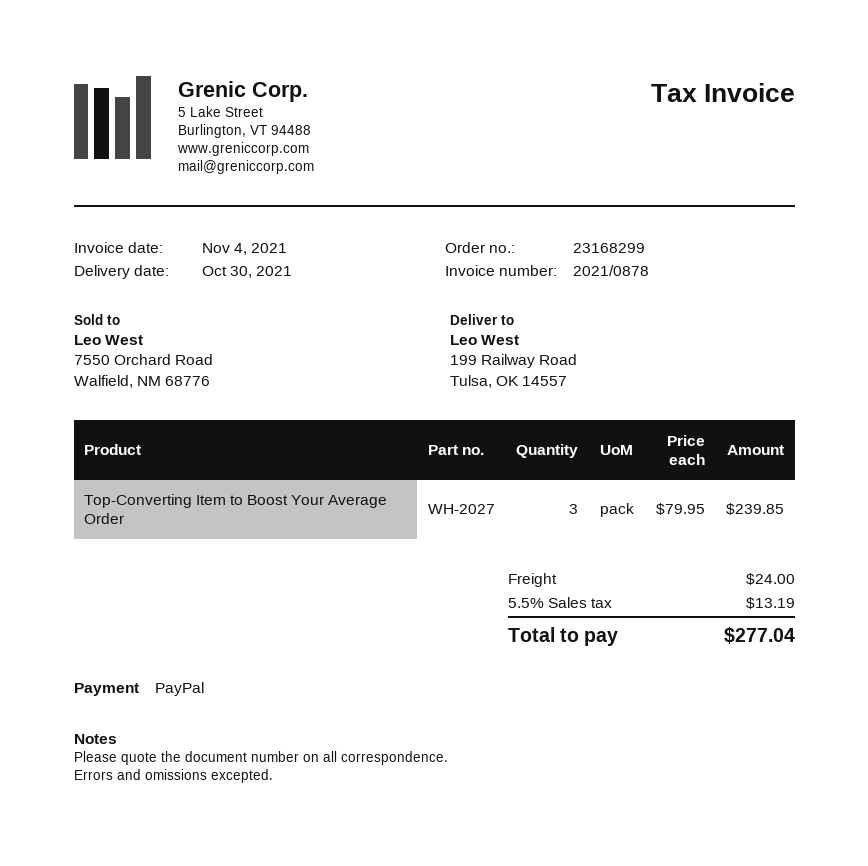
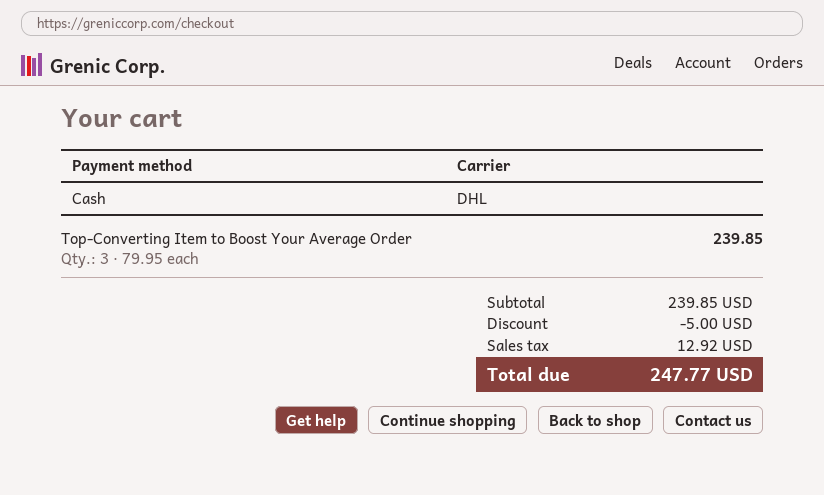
payment method: PayPal -> cash
discount: none -> 5.00
shipping: 24.00 -> none
tax: 13.19 -> 12.92
total: 277.04 -> 247.77

